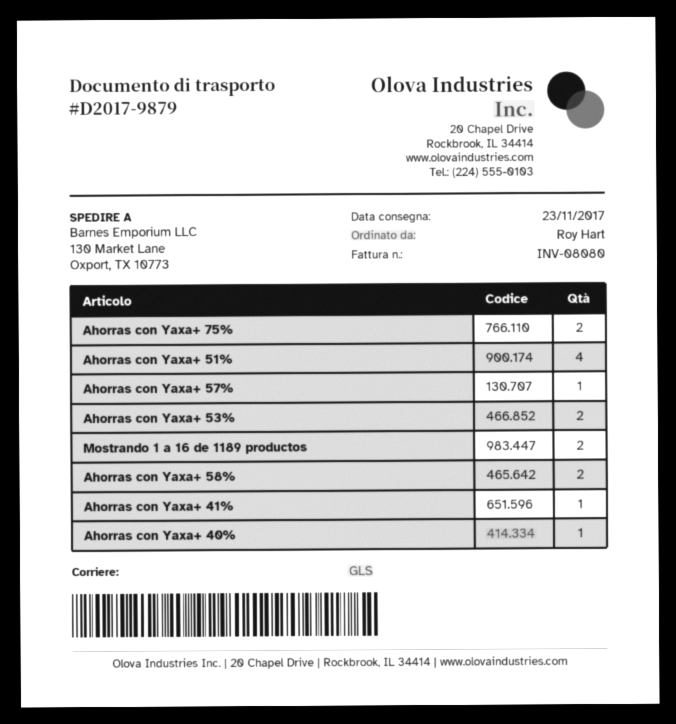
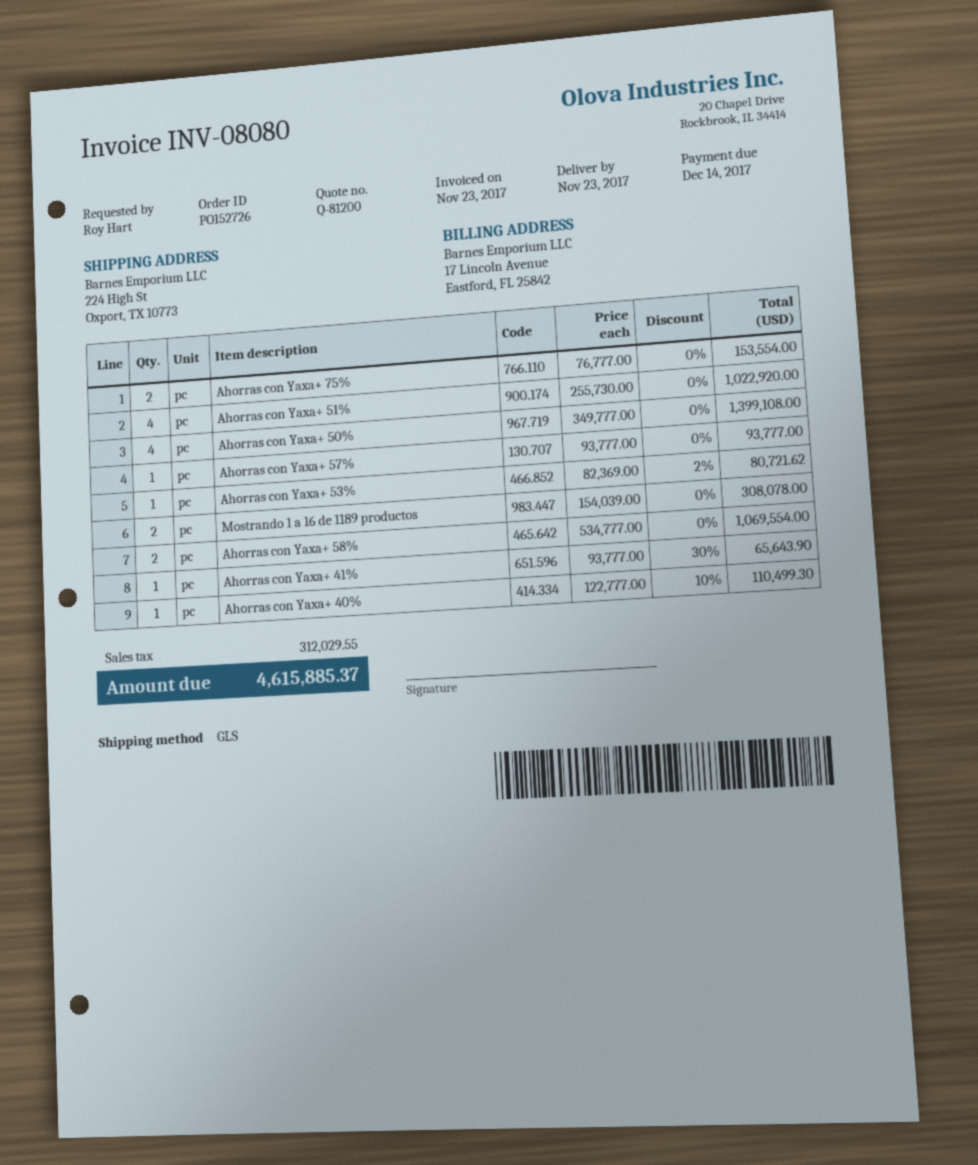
ship to: 130 Market Lane, Oxport, TX 10773 -> 224 High St, Oxport, TX 10773
Ahorras con Yaxa+ 53%: 2 -> 1
Ahorras con Yaxa+ 50%: none -> 4

